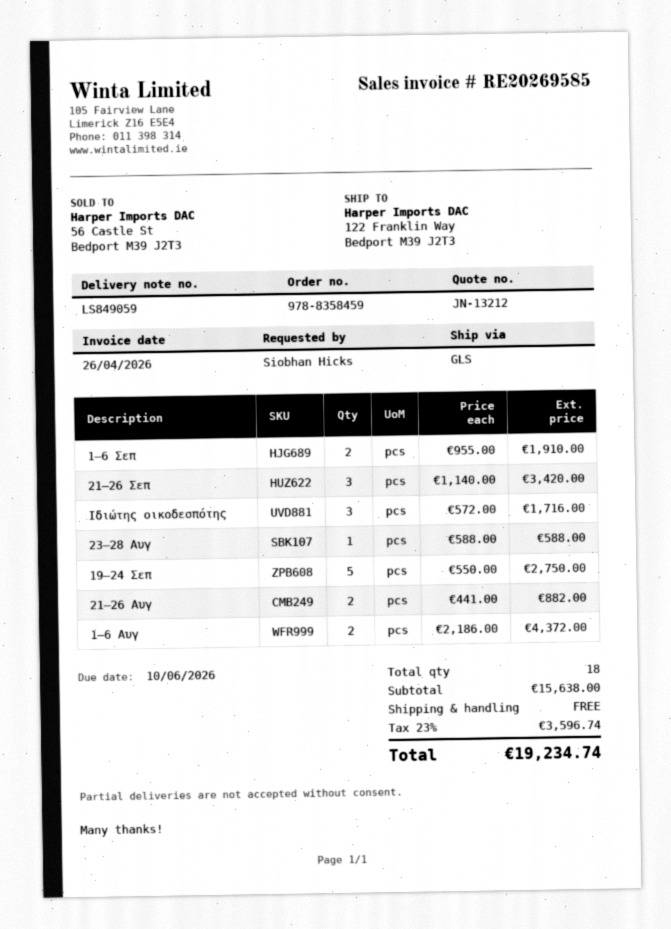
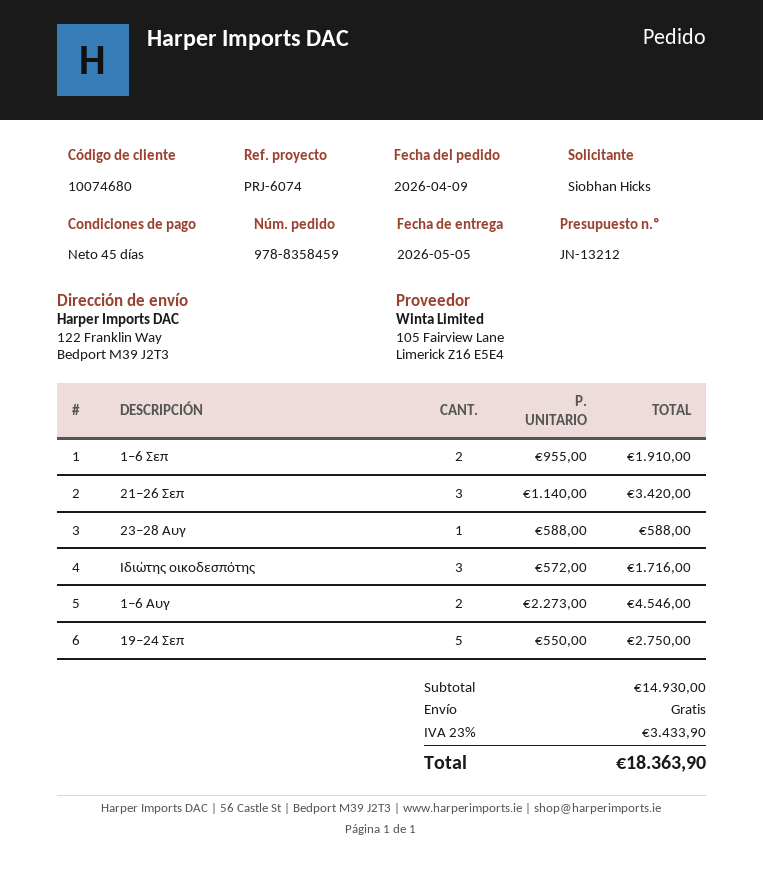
21–26 Αυγ: 2 x 441.00 = 882.00 -> none
1–6 Αυγ: 2 x 2186.00 = 4372.00 -> 2 x 2273.00 = 4546.00
subtotal: 15638.00 -> 14930.00
tax: 23% = 3596.74 -> 23% = 3433.90
total: 19234.74 -> 18363.90

